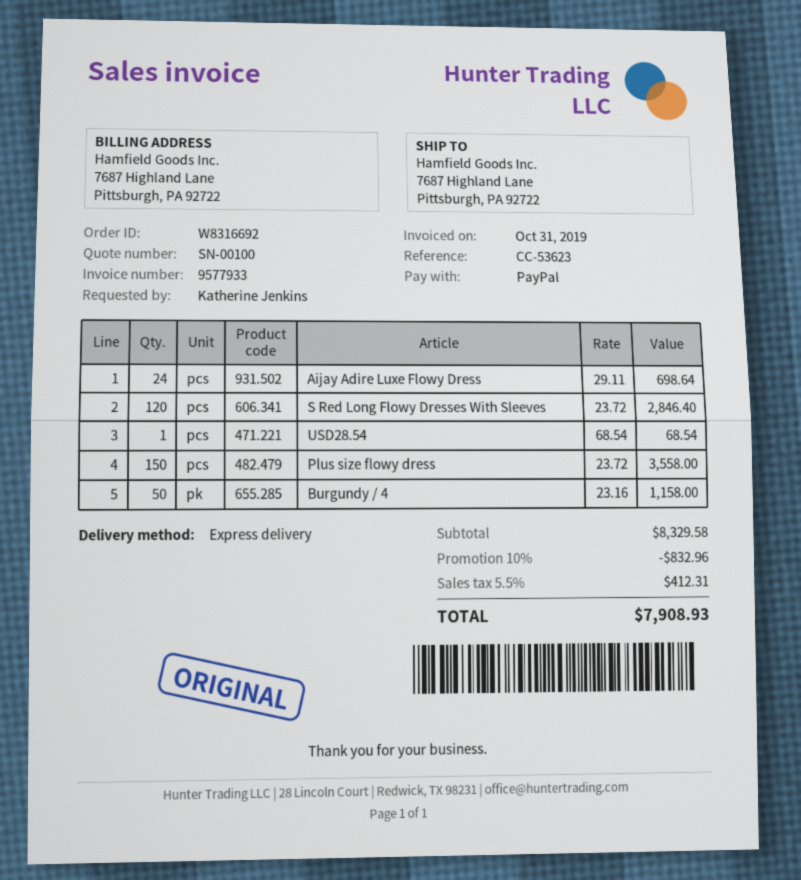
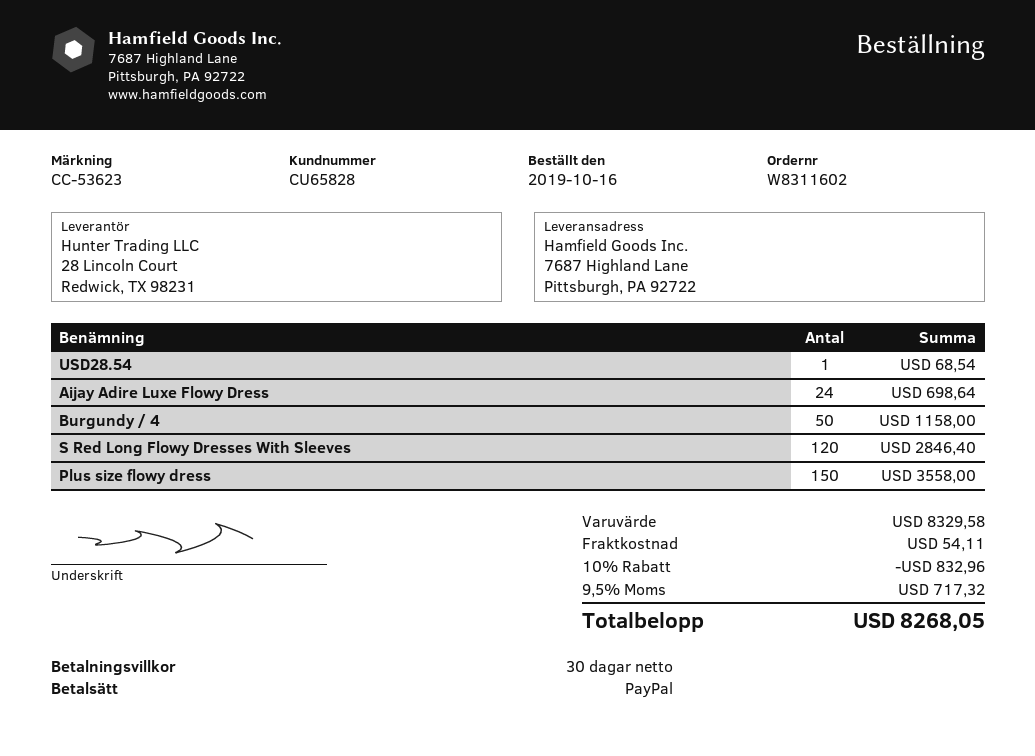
order number: W8316692 -> W8311602
shipping: none -> 54.11
tax: 5.5% = 412.31 -> 9.5% = 717.32
total: 7908.93 -> 8268.05

